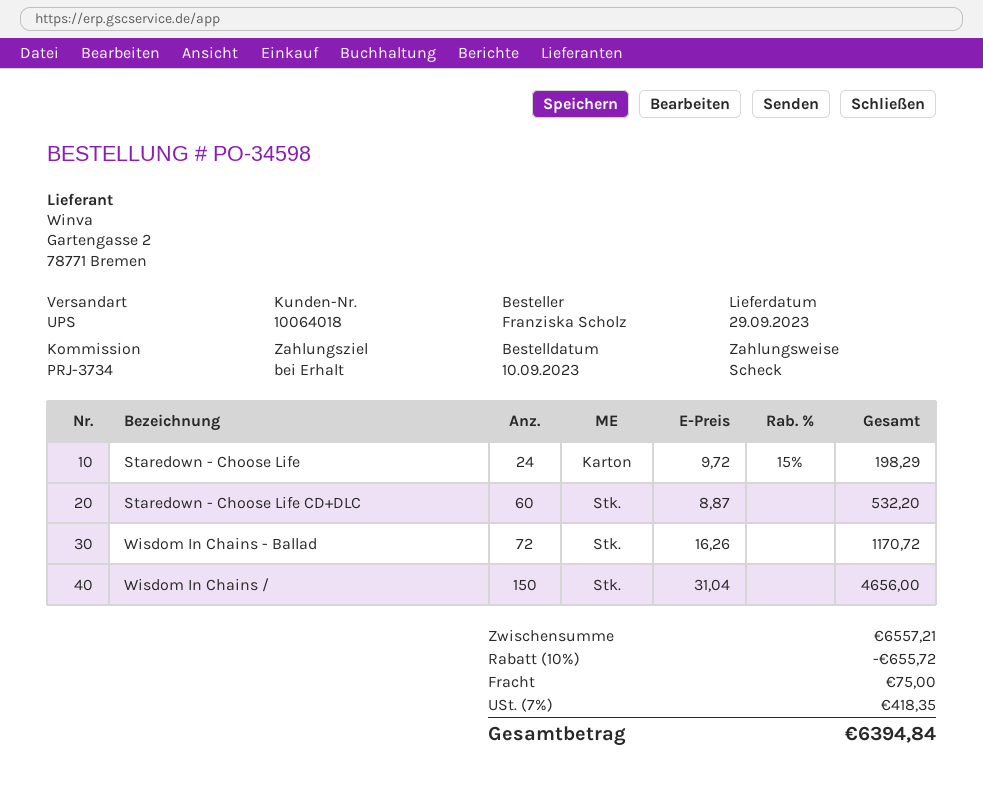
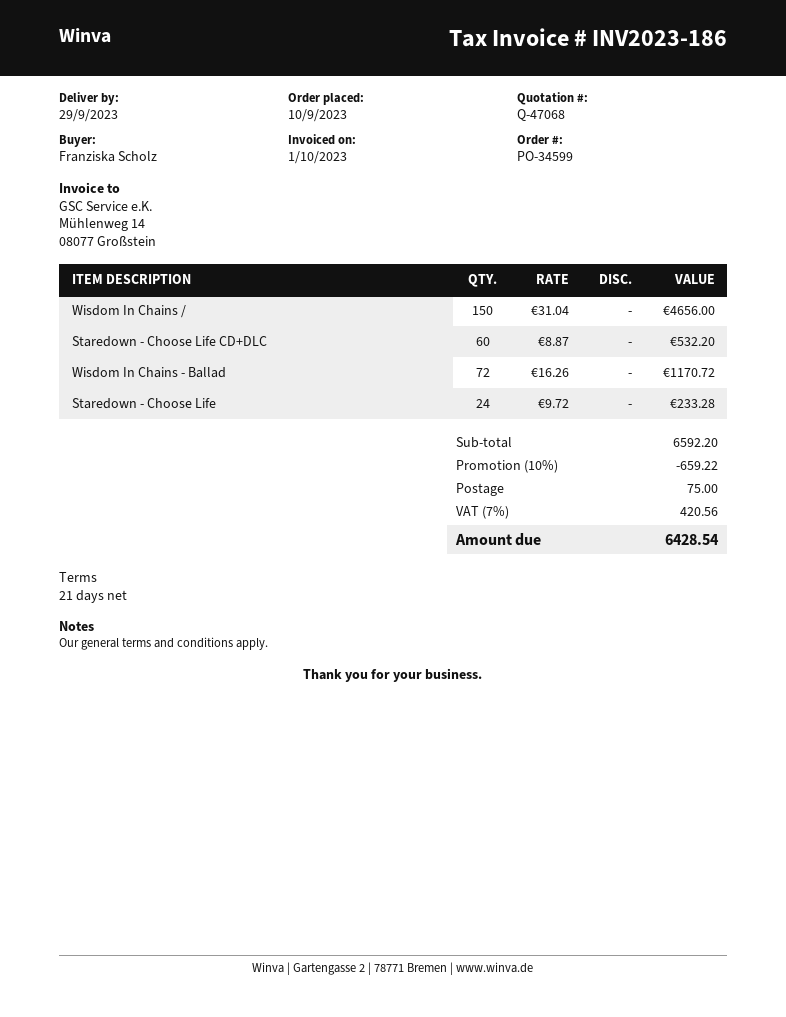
order number: PO-34598 -> PO-34599
payment terms: on receipt -> 21 days
Staredown - Choose Life: 24 x 9.72 - 15% = 198.29 -> 24 x 9.72 = 233.28
subtotal: 6557.21 -> 6592.20
discount: 10% = 655.72 -> 10% = 659.22
tax: 7% = 418.35 -> 7% = 420.56
total: 6394.84 -> 6428.54

